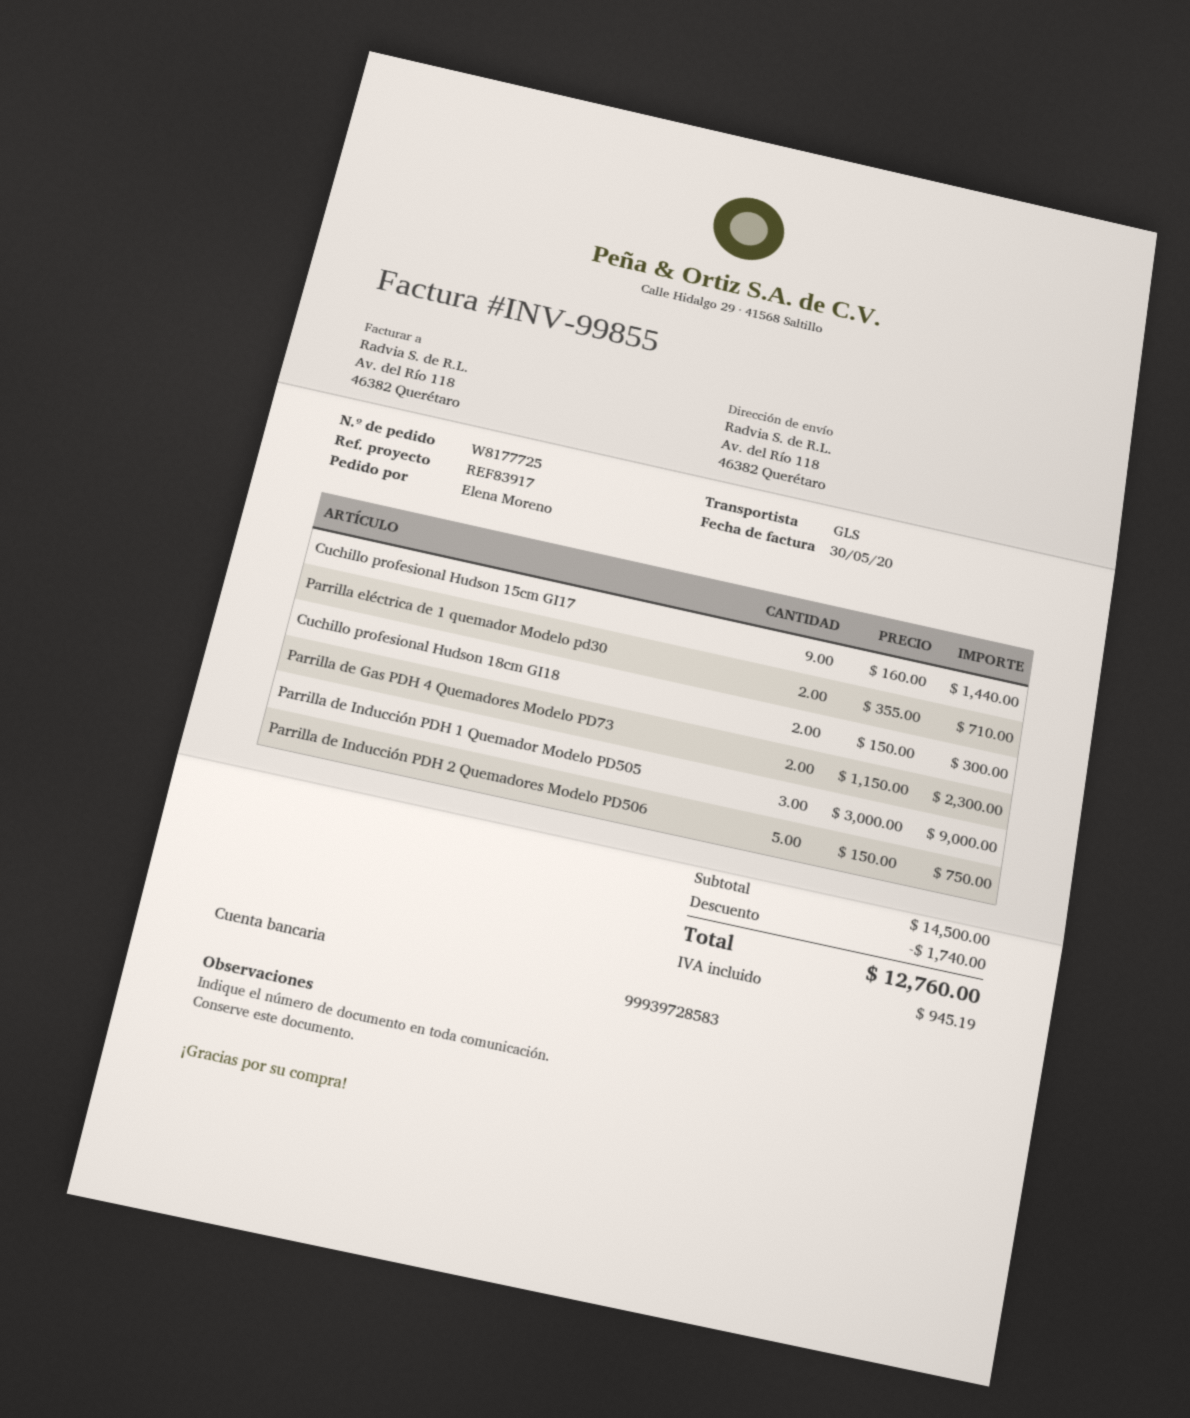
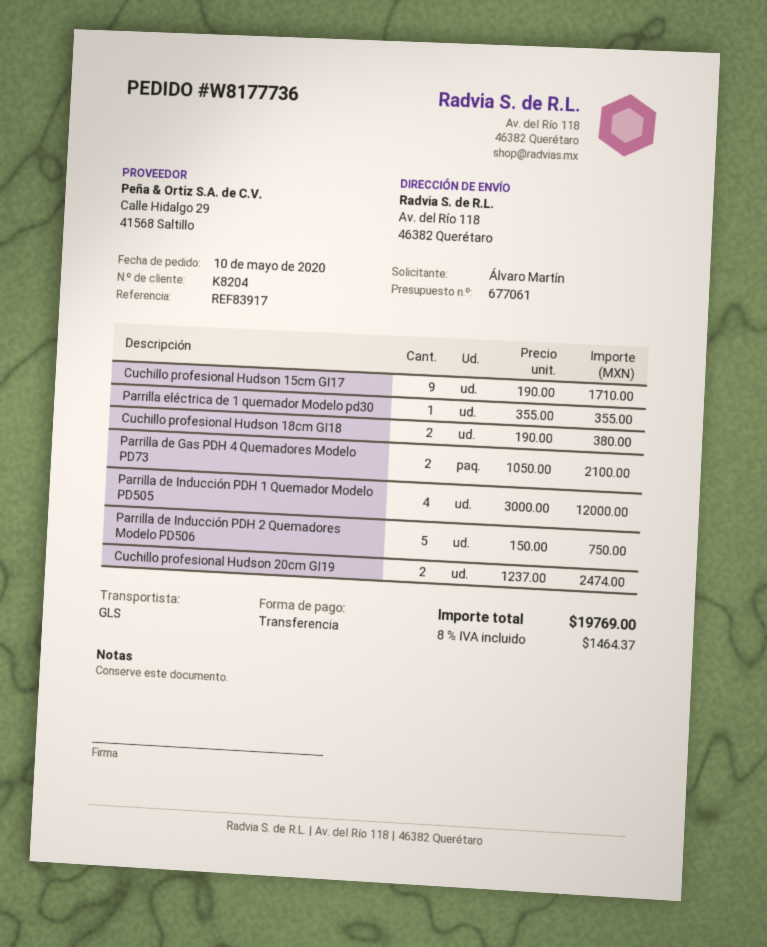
order number: W8177725 -> W8177736
ordered by: Elena Moreno -> Álvaro Martín
Cuchillo profesional Hudson 15cm GI17: 9 x 160.00 = 1440.00 -> 9 x 190.00 = 1710.00
Parrilla eléctrica de 1 quemador Modelo pd30: 2 x 355.00 = 710.00 -> 1 x 355.00 = 355.00
Cuchillo profesional Hudson 18cm GI18: 2 x 150.00 = 300.00 -> 2 x 190.00 = 380.00
Parrilla de Gas PDH 4 Quemadores Modelo PD73: 2 x 1150.00 = 2300.00 -> 2 x 1050.00 = 2100.00
Parrilla de Inducción PDH 1 Quemador Modelo PD505: 3 x 3000.00 = 9000.00 -> 4 x 3000.00 = 12000.00
Cuchillo profesional Hudson 20cm GI19: none -> 2 x 1237.00 = 2474.00
discount: 1740.00 -> none
tax: 945.19 -> 1464.37
total: 12760.00 -> 19769.00

